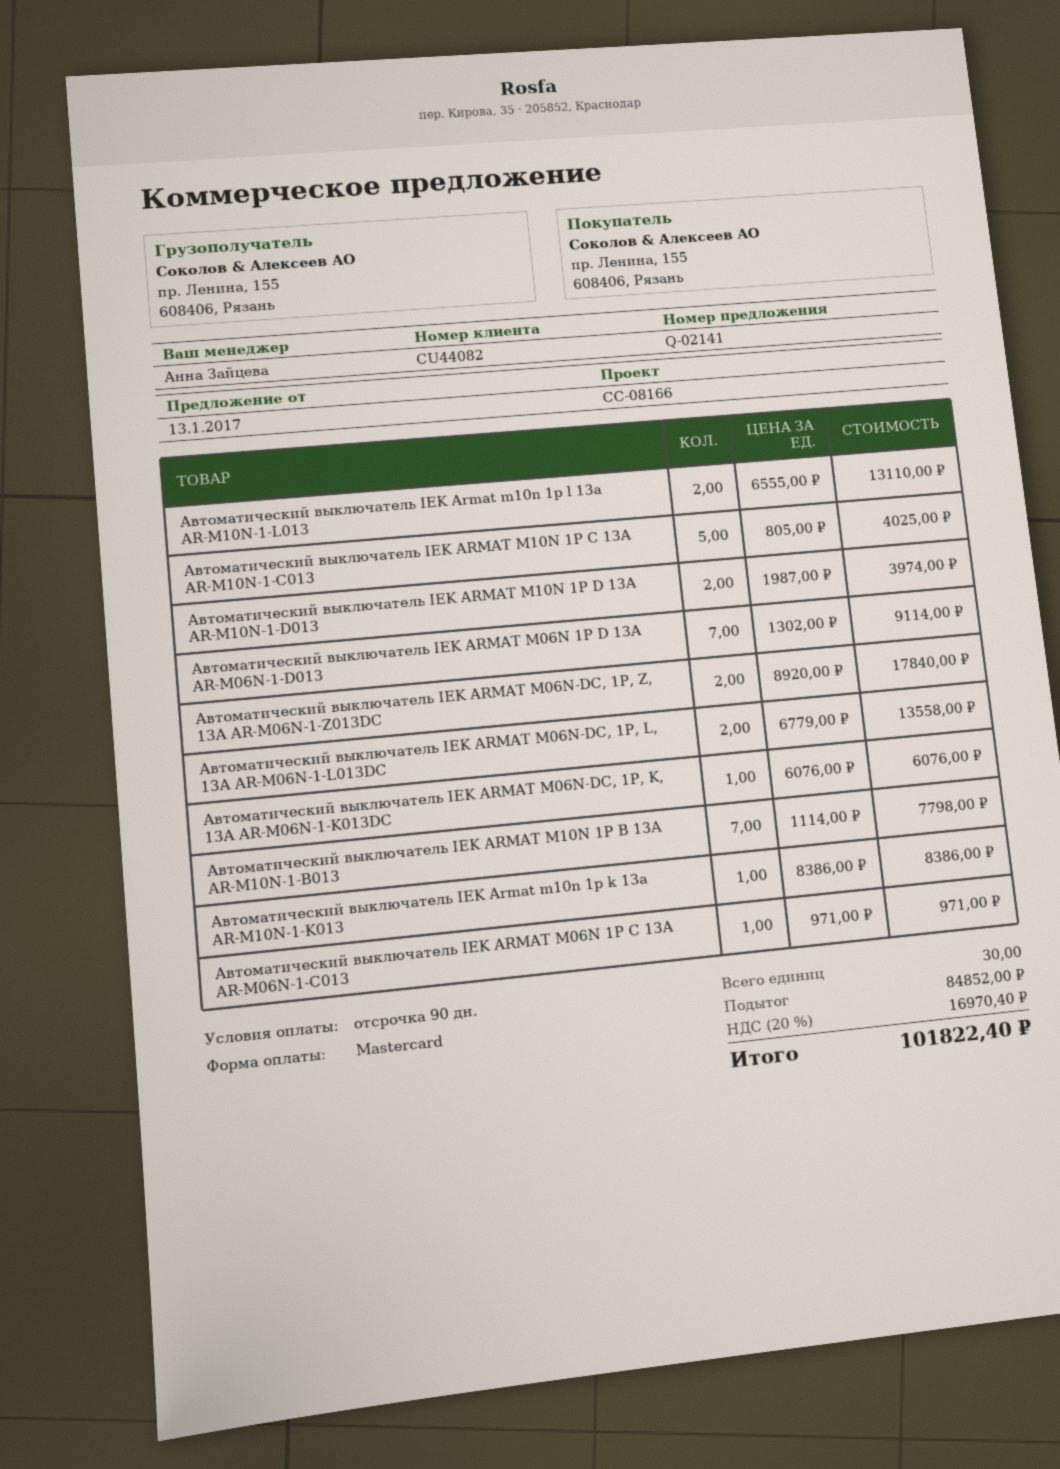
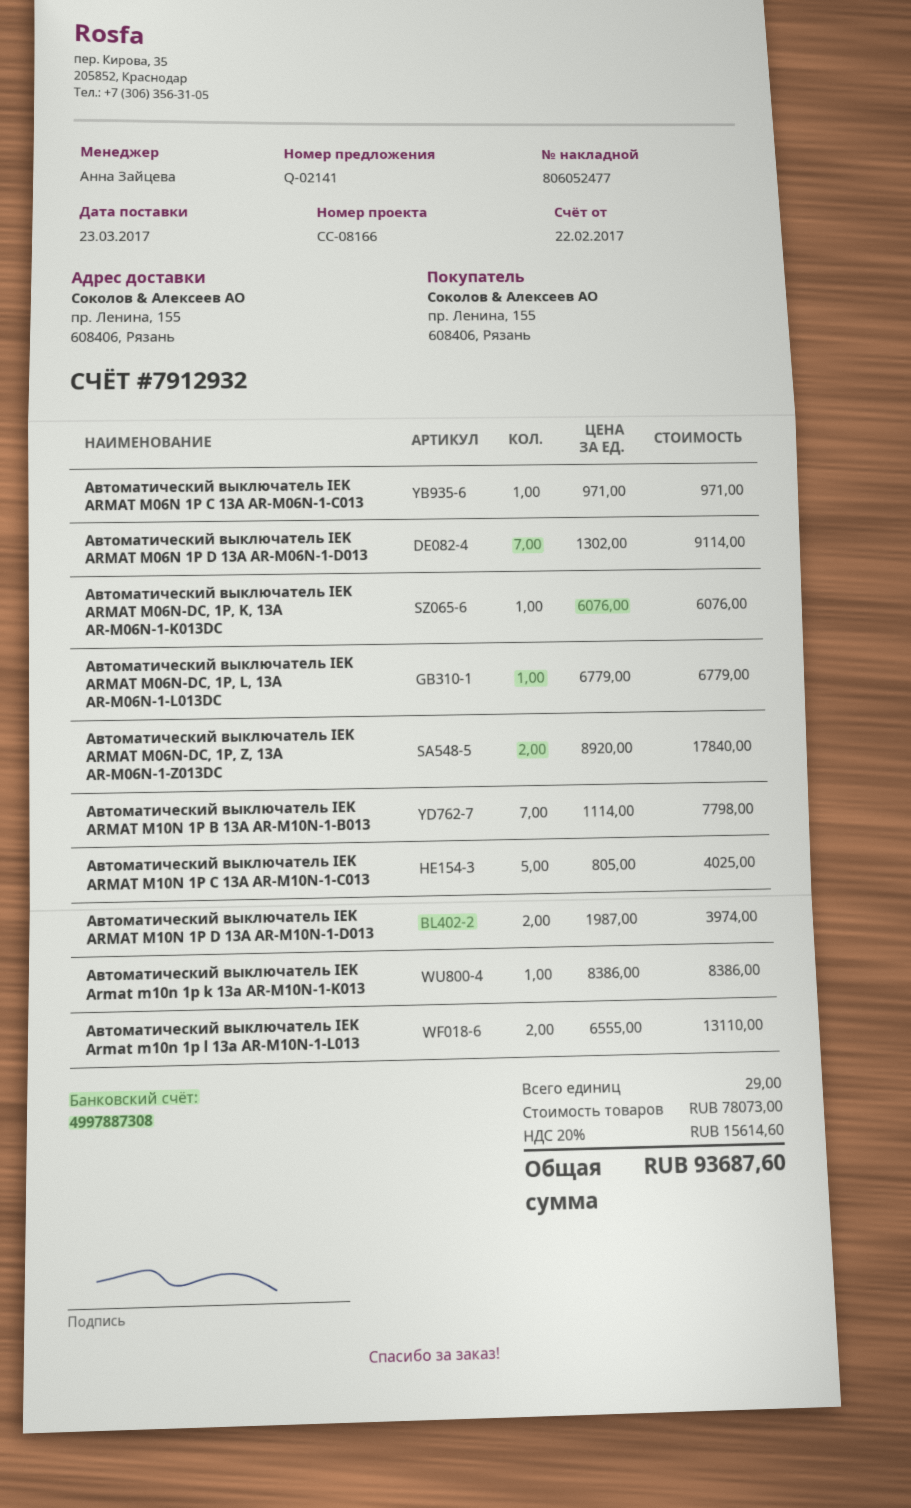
Автоматический выключатель IEK ARMAT M06N-DC, 1P, L, 13А AR-M06N-1-L013DC: 2 x 6779.00 = 13558.00 -> 1 x 6779.00 = 6779.00
total quantity: 30 -> 29
subtotal: 84852.00 -> 78073.00
tax: 20% = 16970.40 -> 20% = 15614.60
total: 101822.40 -> 93687.60

